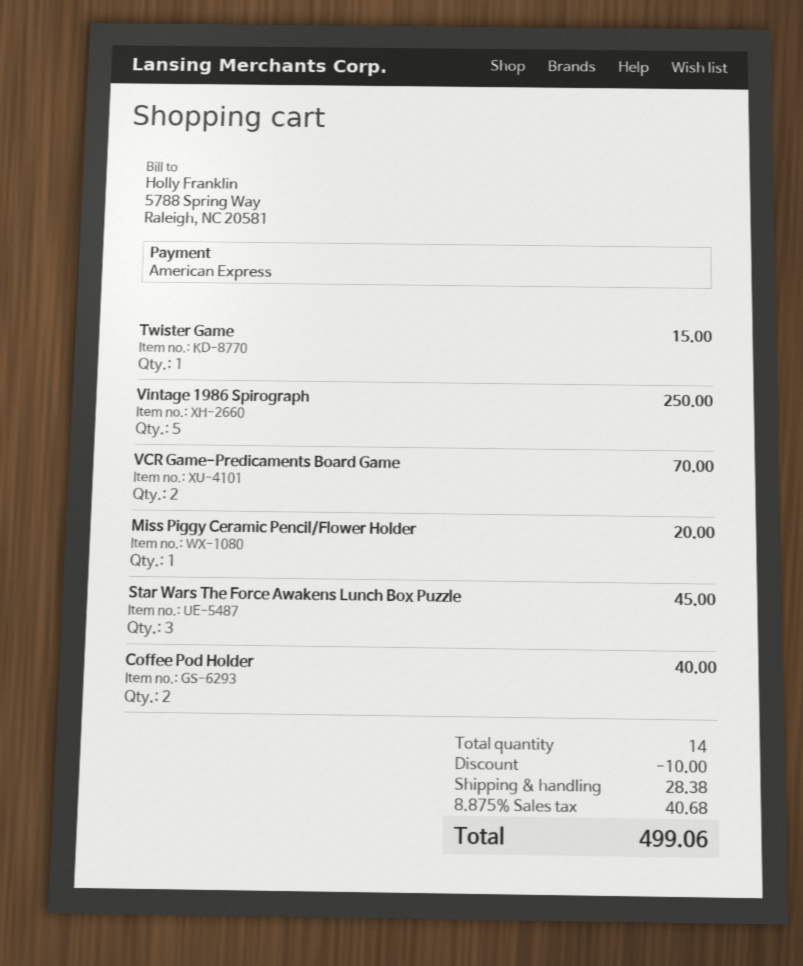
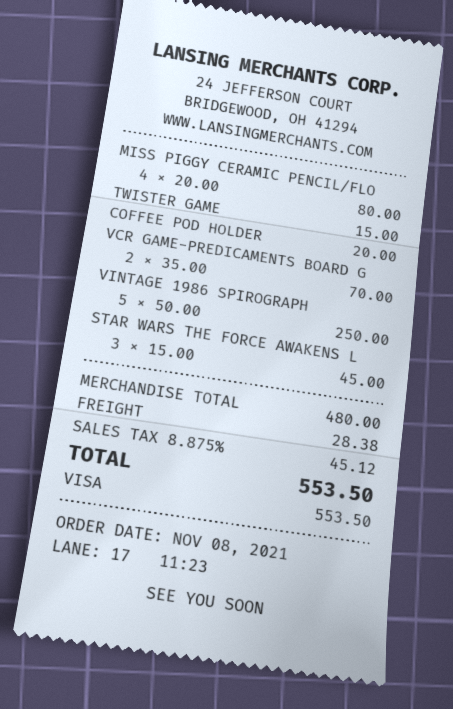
payment method: American Express -> Visa
Miss Piggy Ceramic Pencil/Flower Holder: 1 for 20.00 -> 4 for 80.00
Coffee Pod Holder: 2 for 40.00 -> 1 for 20.00
discount: 10.00 -> none
tax: 8.875% = 40.68 -> 8.875% = 45.12
total: 499.06 -> 553.50

